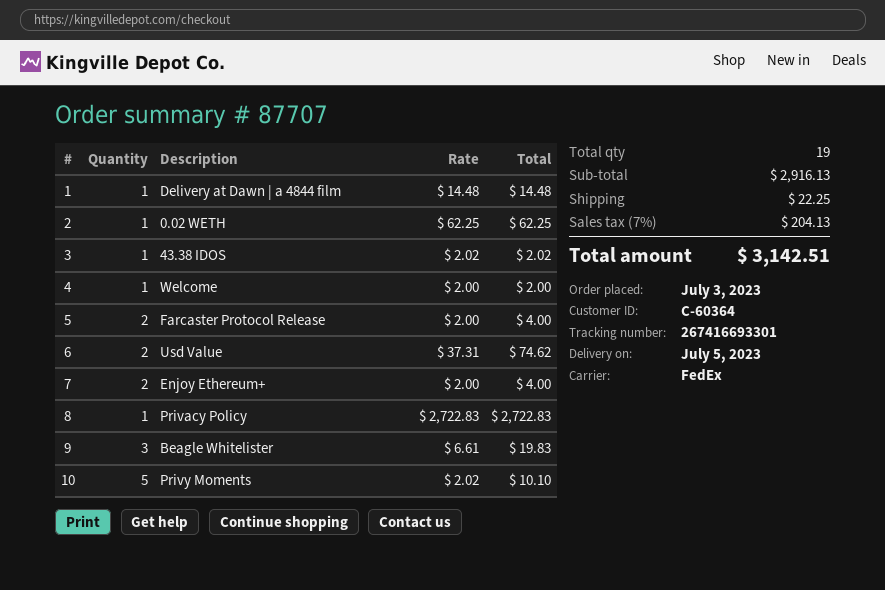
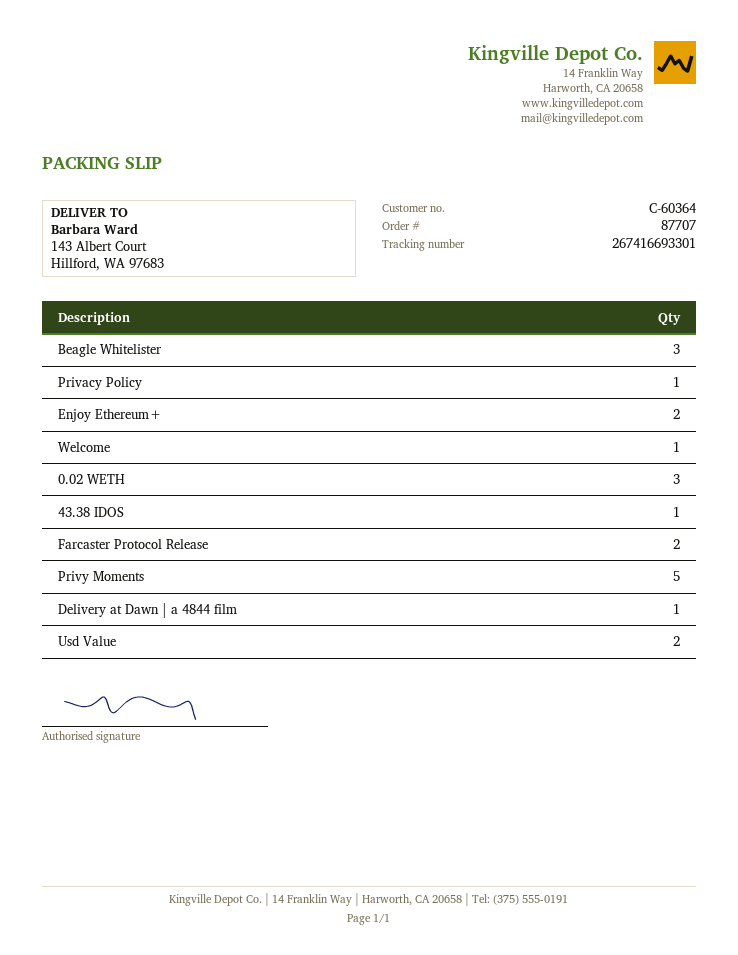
0.02 WETH: 1 -> 3

